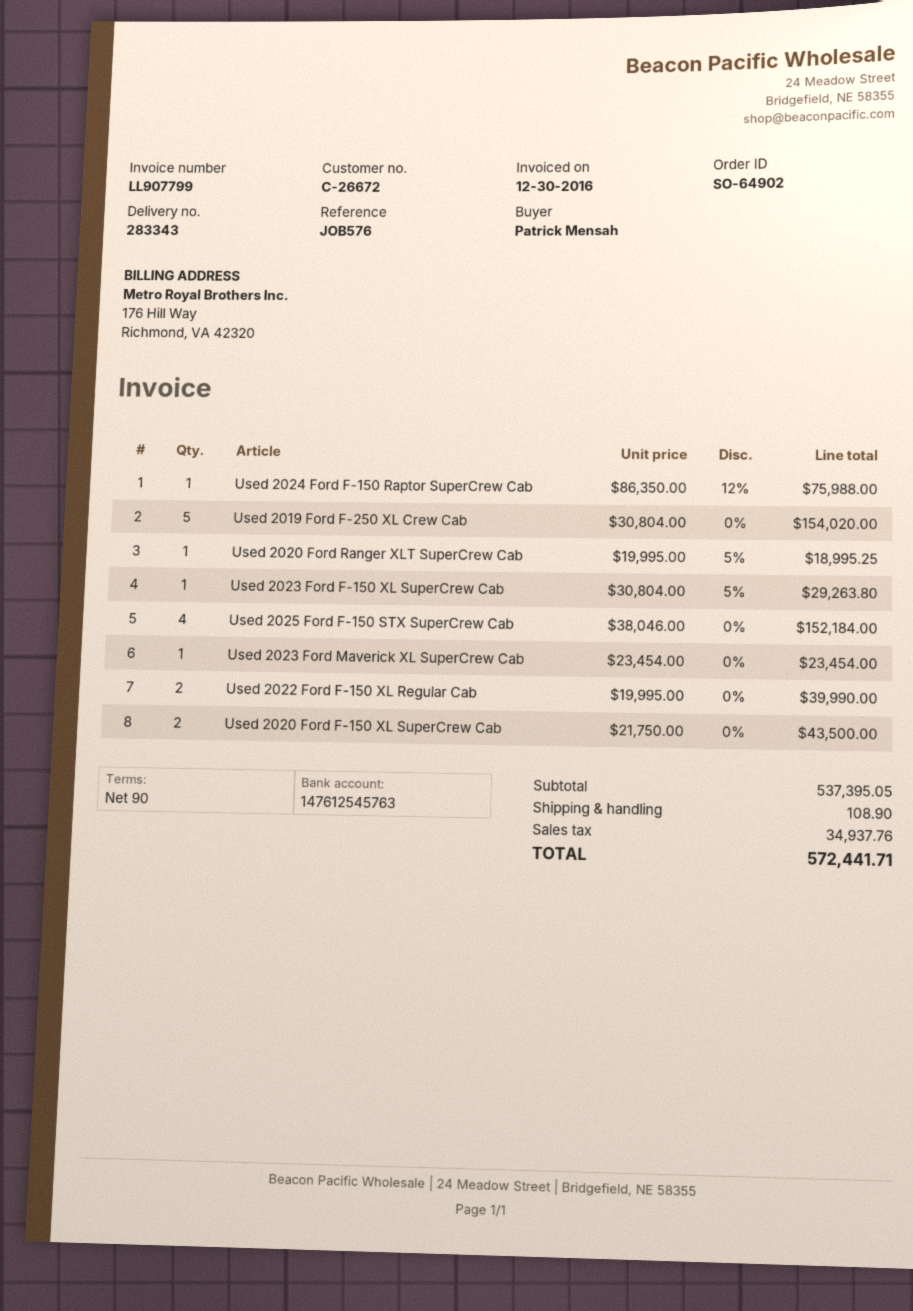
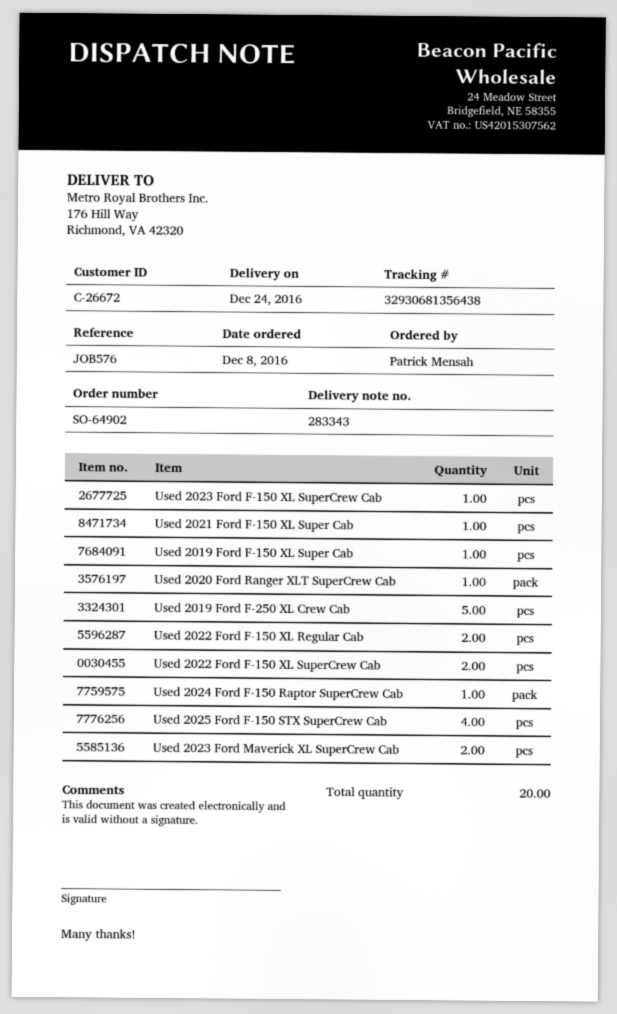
Used 2023 Ford Maverick XL SuperCrew Cab: 1 -> 2
Used 2020 Ford F-150 XL SuperCrew Cab: 2 -> none
Used 2021 Ford F-150 XL Super Cab: none -> 1
Used 2019 Ford F-150 XL Super Cab: none -> 1
Used 2022 Ford F-150 XL SuperCrew Cab: none -> 2

